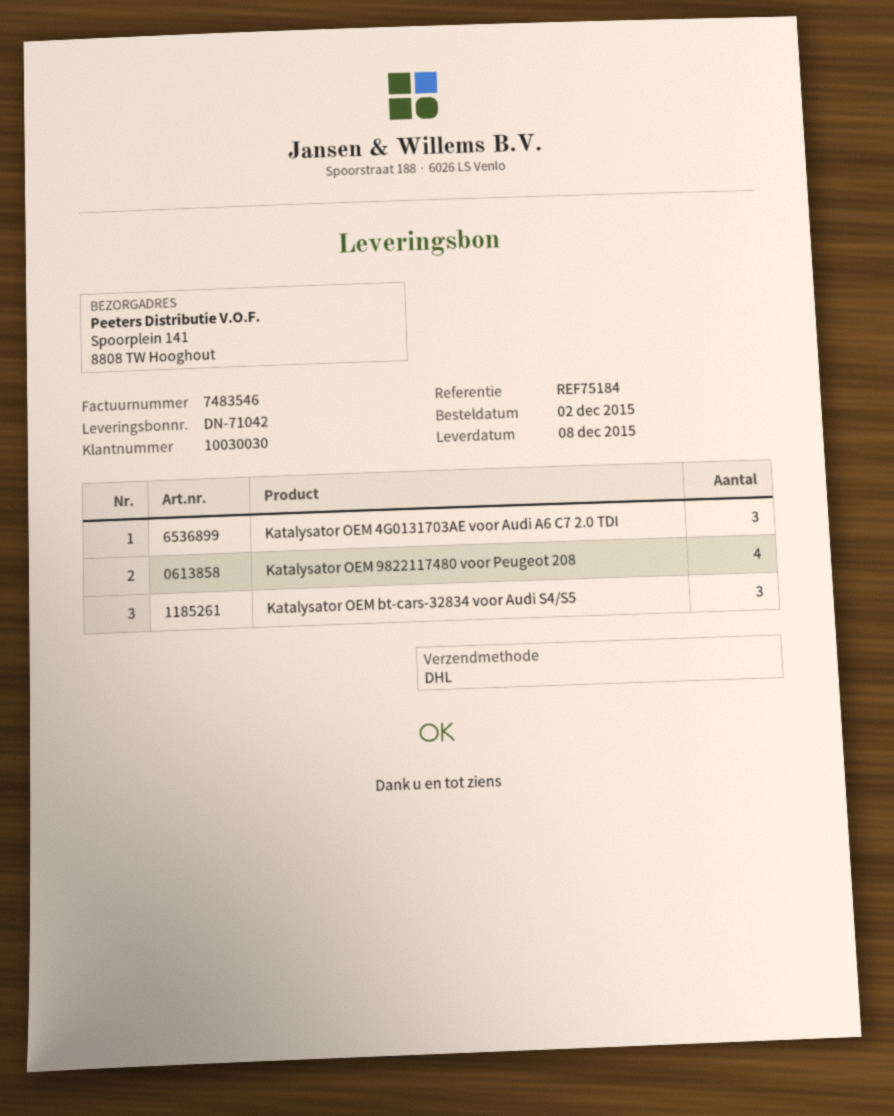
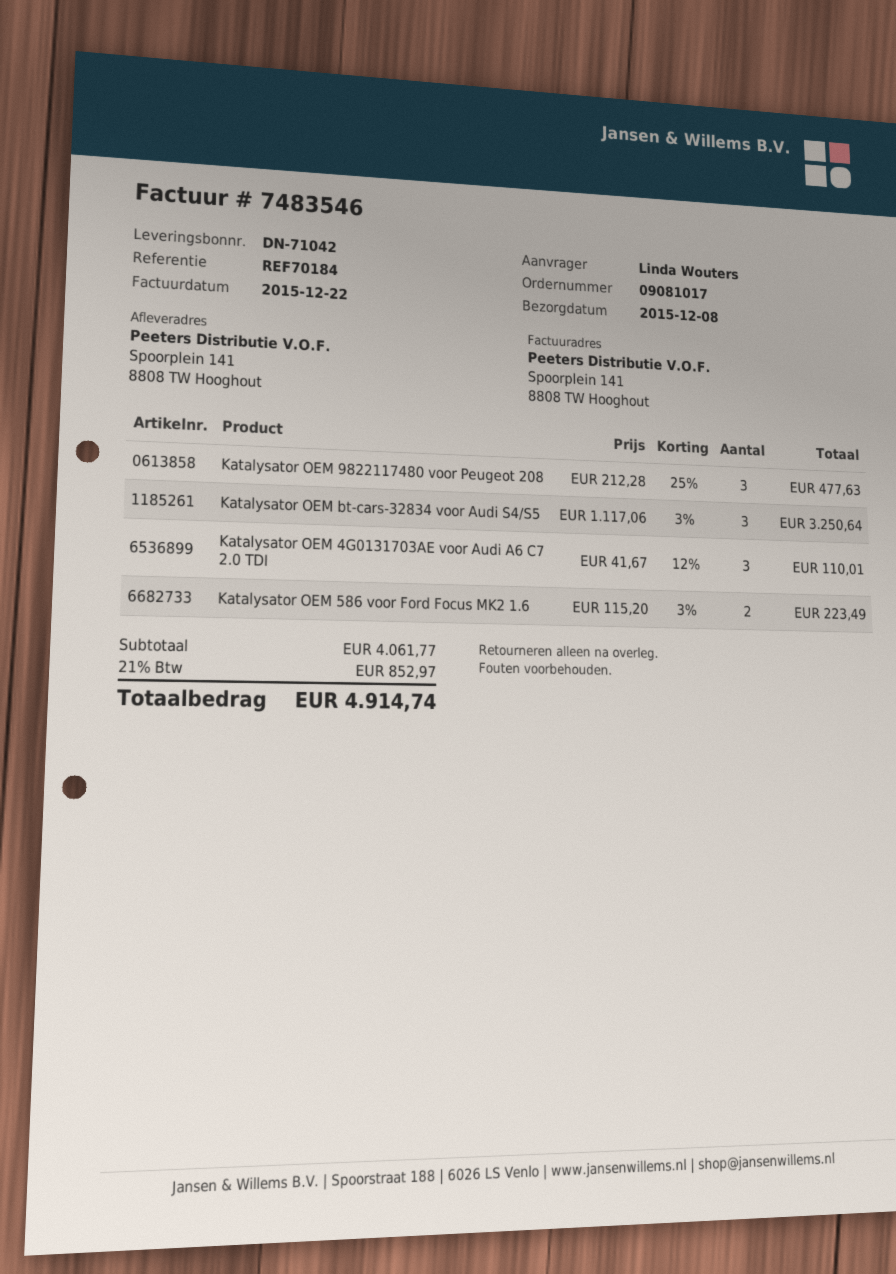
reference: REF75184 -> REF70184
Katalysator OEM 9822117480 voor Peugeot 208: 4 -> 3
Katalysator OEM 586 voor Ford Focus MK2 1.6: none -> 2

